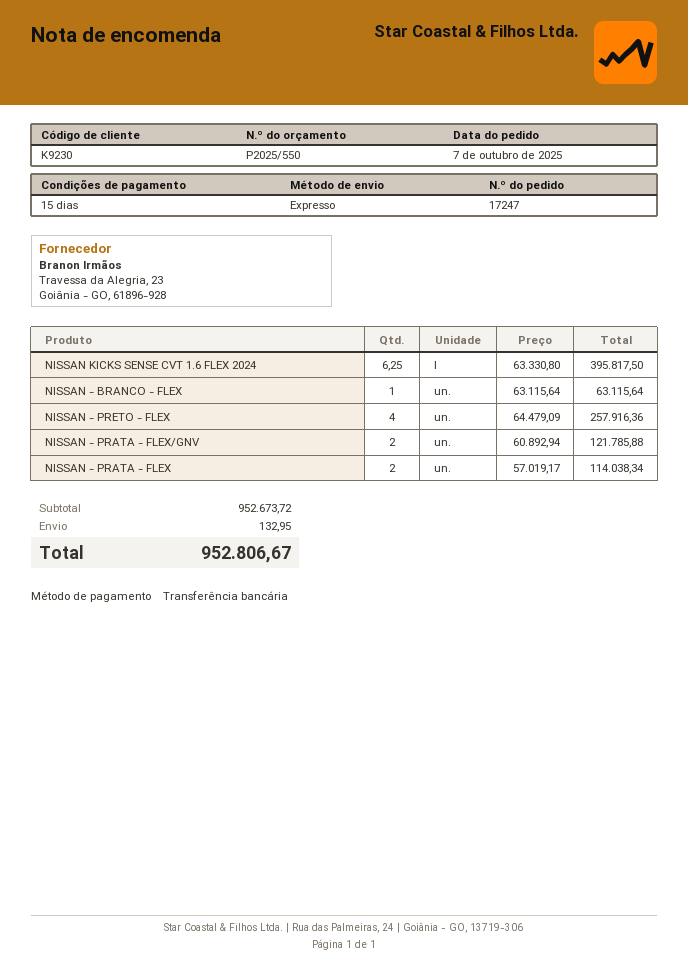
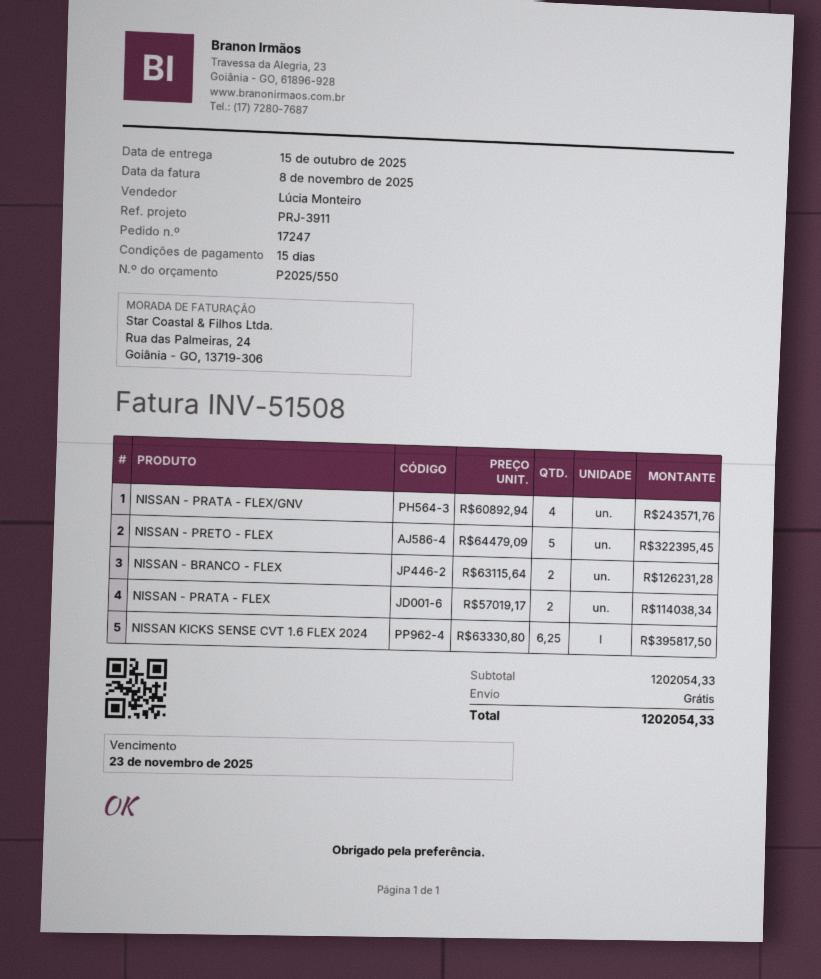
NISSAN - BRANCO - FLEX: 1 x 63115.64 = 63115.64 -> 2 x 63115.64 = 126231.28
NISSAN - PRETO - FLEX: 4 x 64479.09 = 257916.36 -> 5 x 64479.09 = 322395.45
NISSAN - PRATA - FLEX/GNV: 2 x 60892.94 = 121785.88 -> 4 x 60892.94 = 243571.76
subtotal: 952673.72 -> 1202054.33
shipping: 132.95 -> 0.00
total: 952806.67 -> 1202054.33

